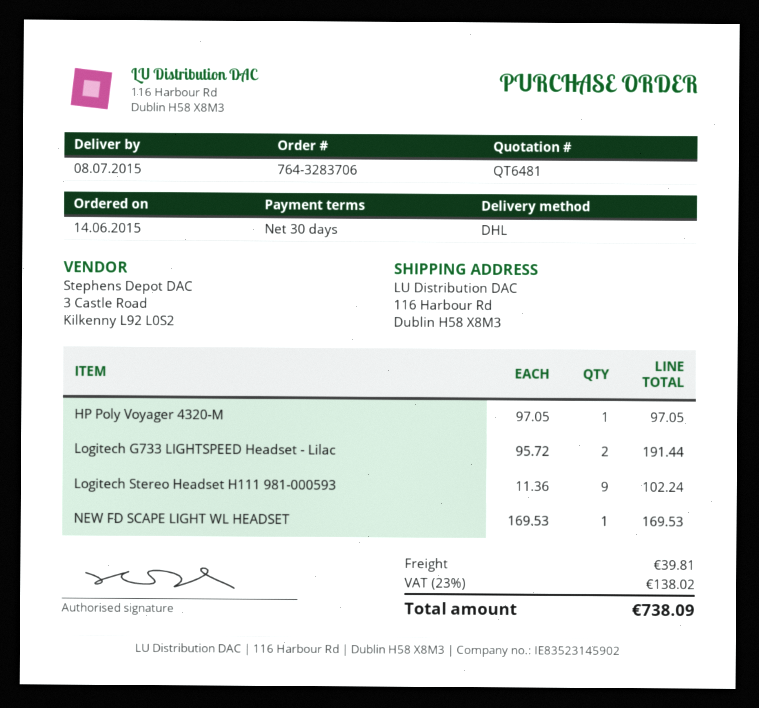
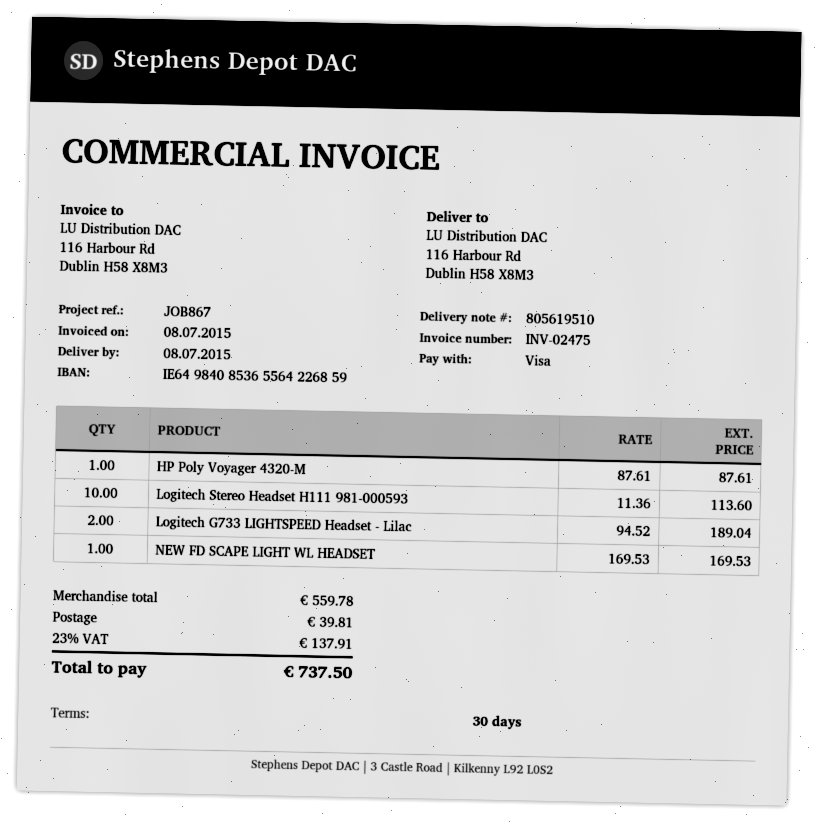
HP Poly Voyager 4320-M: 1 x 97.05 = 97.05 -> 1 x 87.61 = 87.61
Logitech G733 LIGHTSPEED Headset - Lilac: 2 x 95.72 = 191.44 -> 2 x 94.52 = 189.04
Logitech Stereo Headset H111 981-000593: 9 x 11.36 = 102.24 -> 10 x 11.36 = 113.60
tax: 23% = 138.02 -> 23% = 137.91
total: 738.09 -> 737.50

